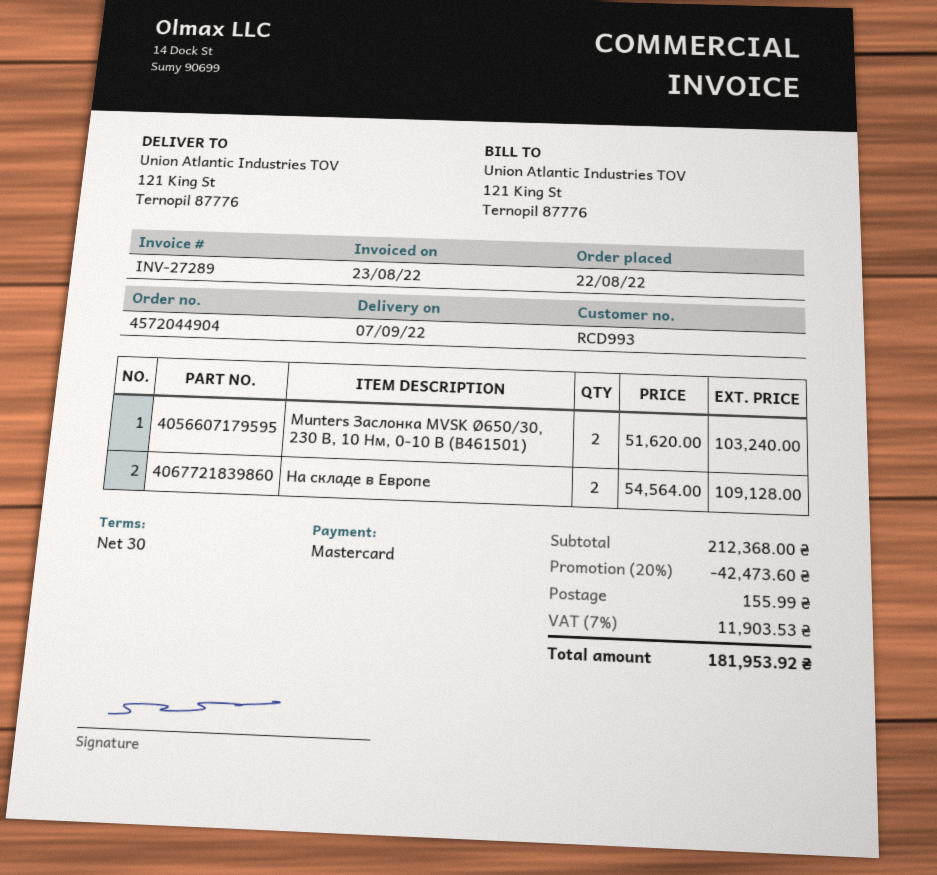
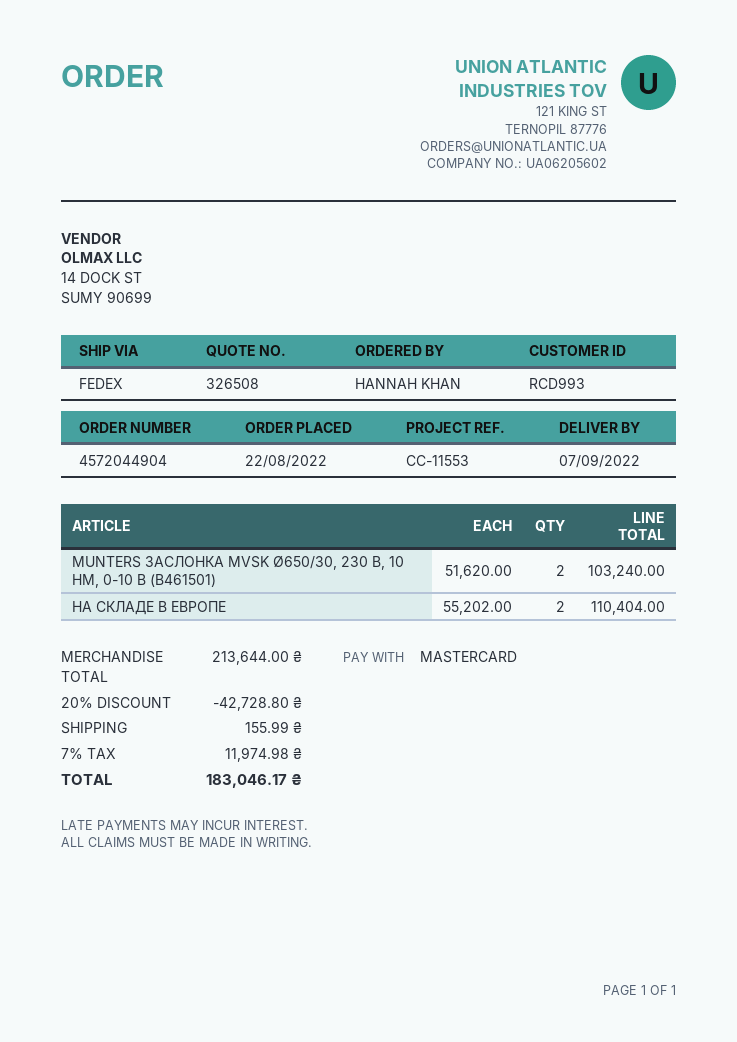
На складе в Европе: 2 x 54564.00 = 109128.00 -> 2 x 55202.00 = 110404.00
subtotal: 212368.00 -> 213644.00
discount: 20% = 42473.60 -> 20% = 42728.80
tax: 7% = 11903.53 -> 7% = 11974.98
total: 181953.92 -> 183046.17

